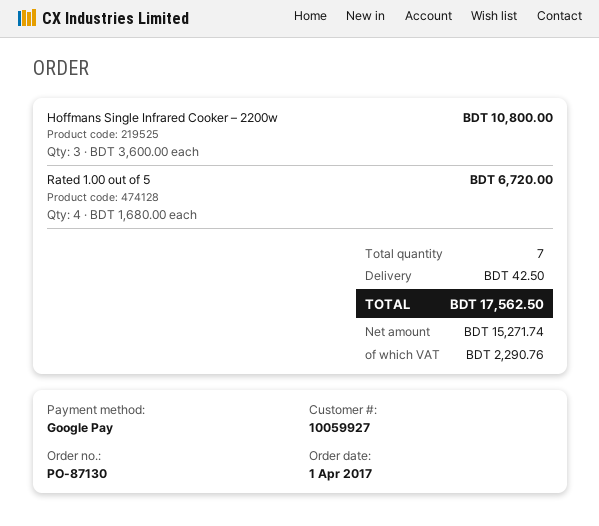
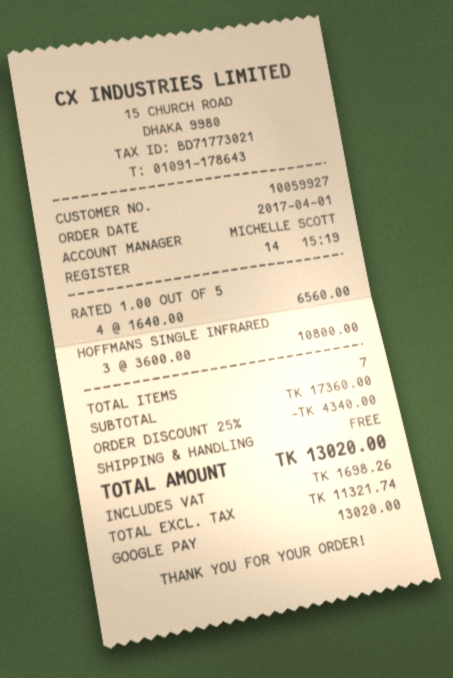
Rated 1.00 out of 5: 4 x 1680.00 = 6720.00 -> 4 x 1640.00 = 6560.00
discount: none -> 25% = 4340.00
shipping: 42.50 -> 0.00
net: 15271.74 -> 11321.74
tax: 2290.76 -> 1698.26
total: 17562.50 -> 13020.00

